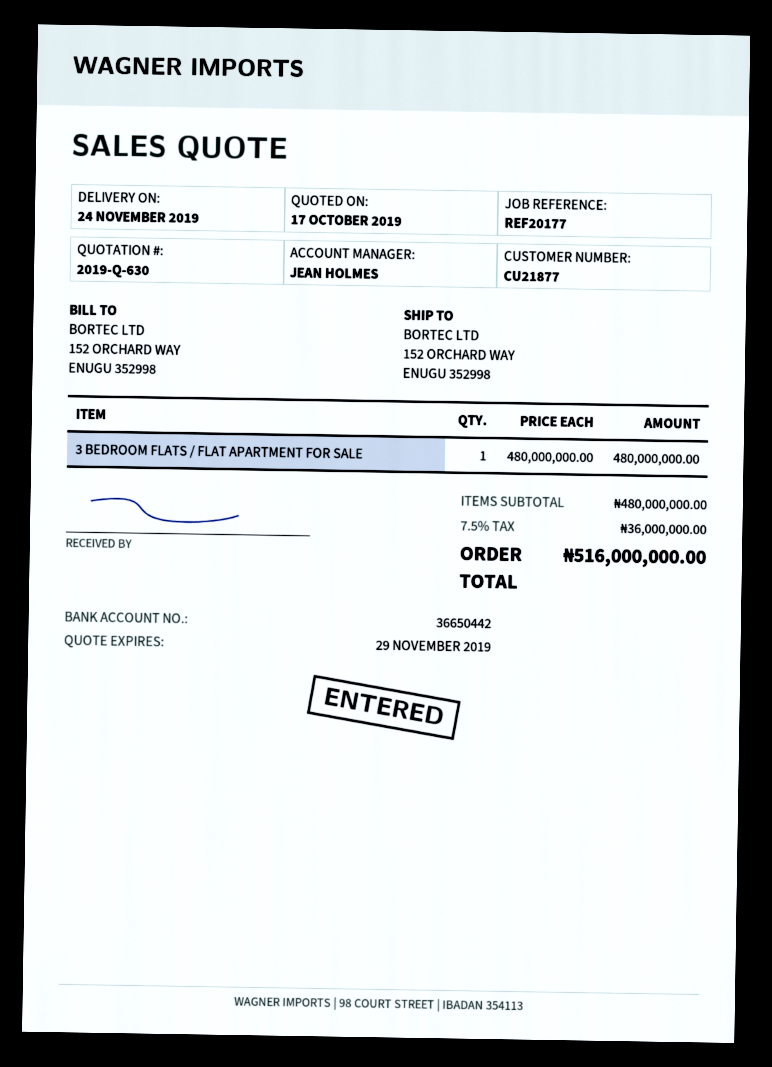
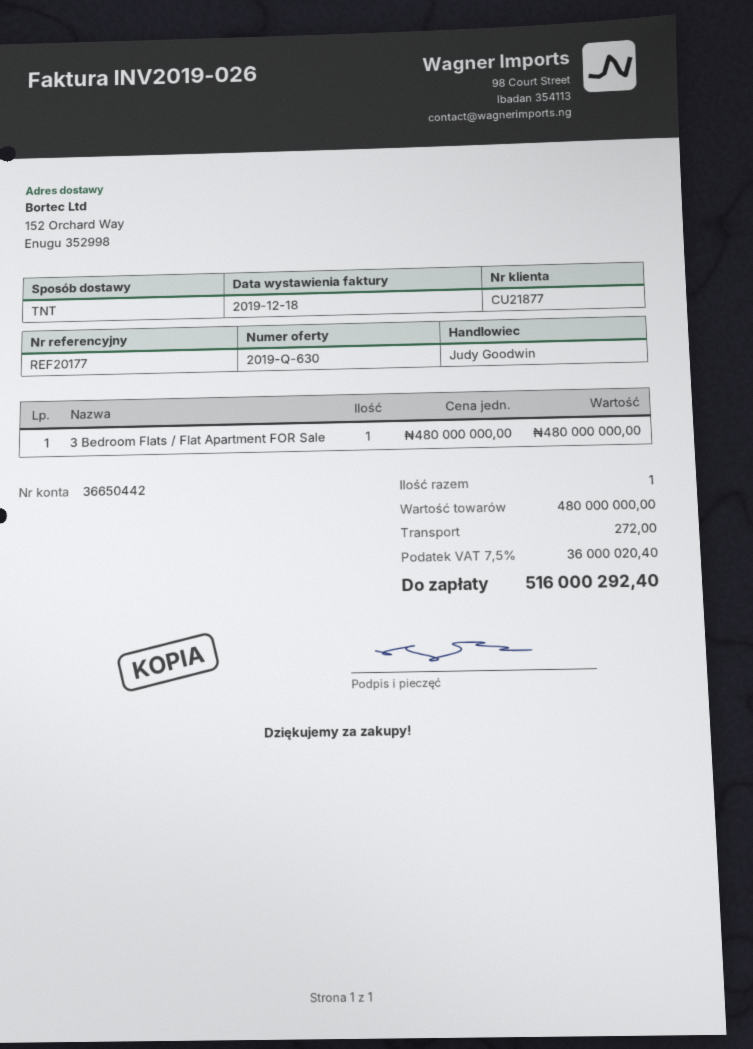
sales rep: JEAN HOLMES -> Judy Goodwin
shipping: none -> 272.00
tax: 7.5% = 36000000.00 -> 7.5% = 36000020.40
total: 516000000.00 -> 516000292.40

